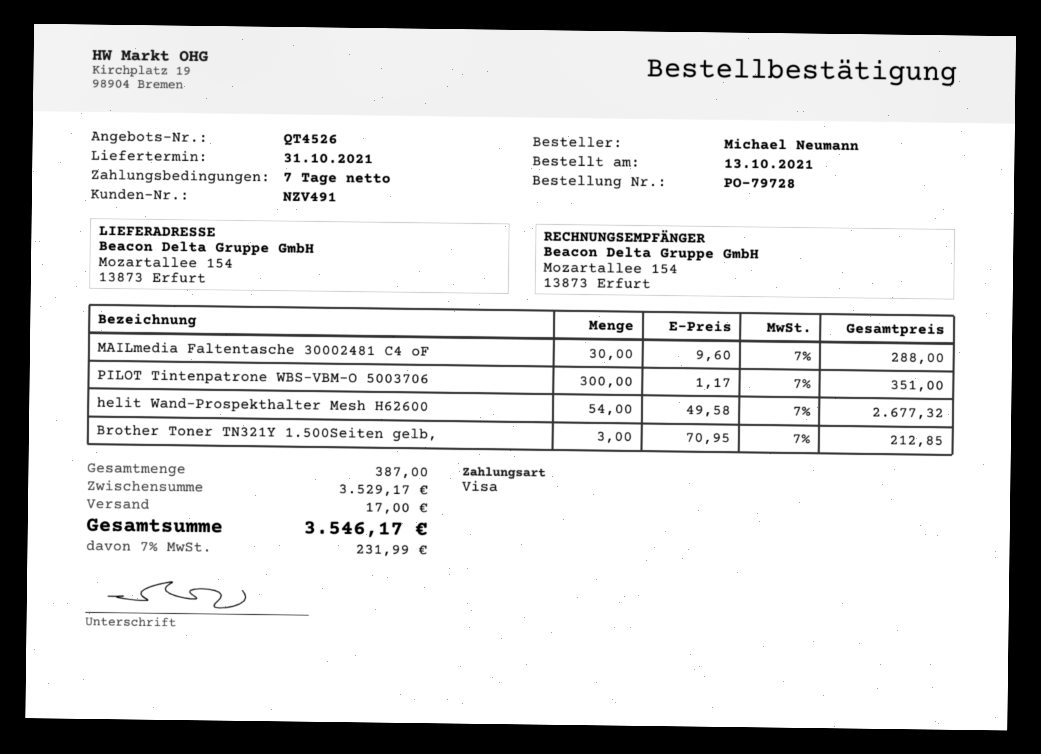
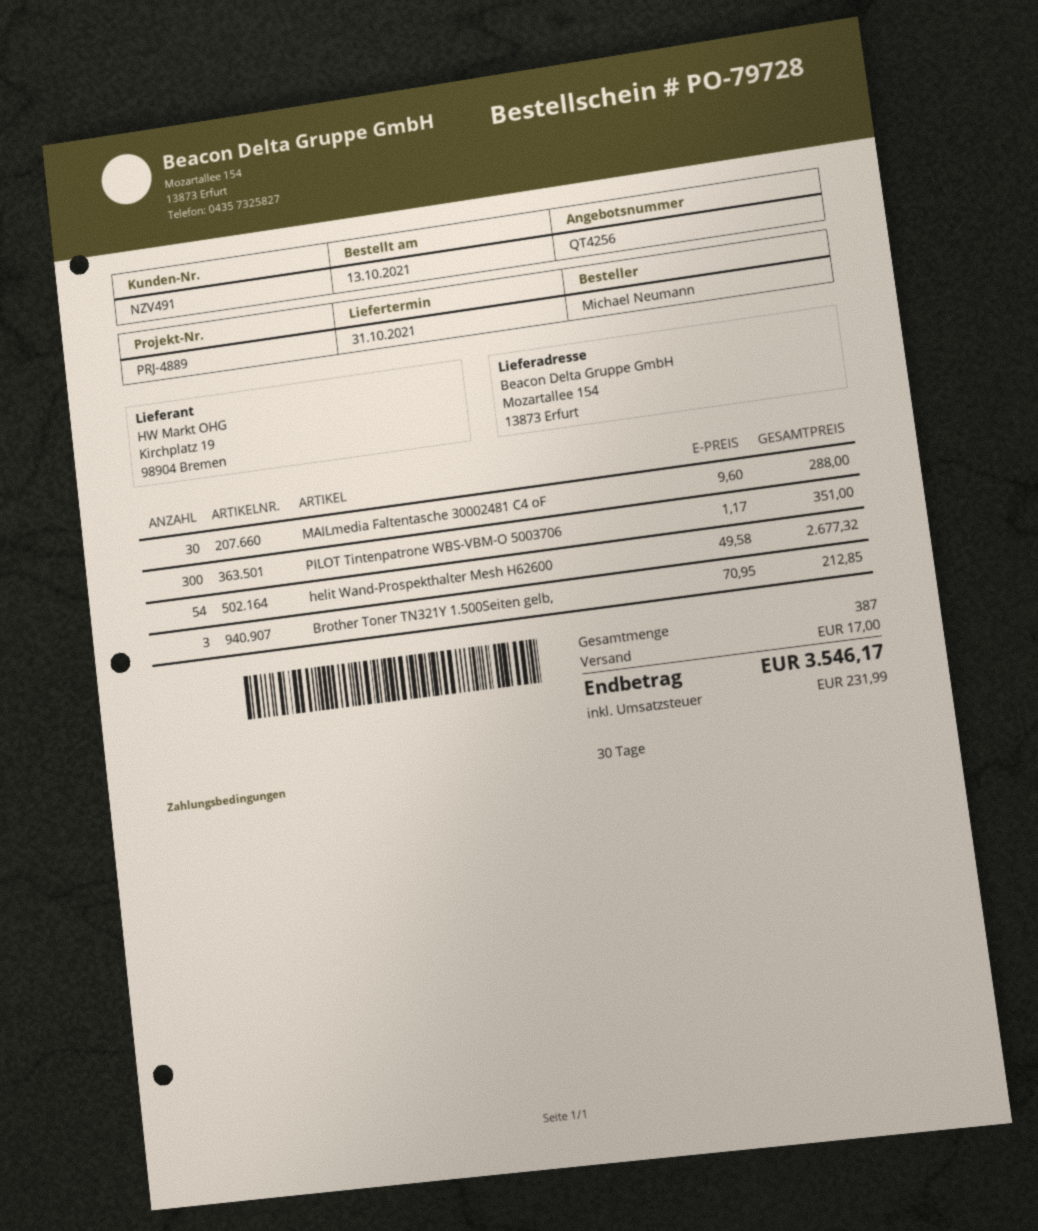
quote number: QT4526 -> QT4256
payment terms: 7 days -> 30 days

